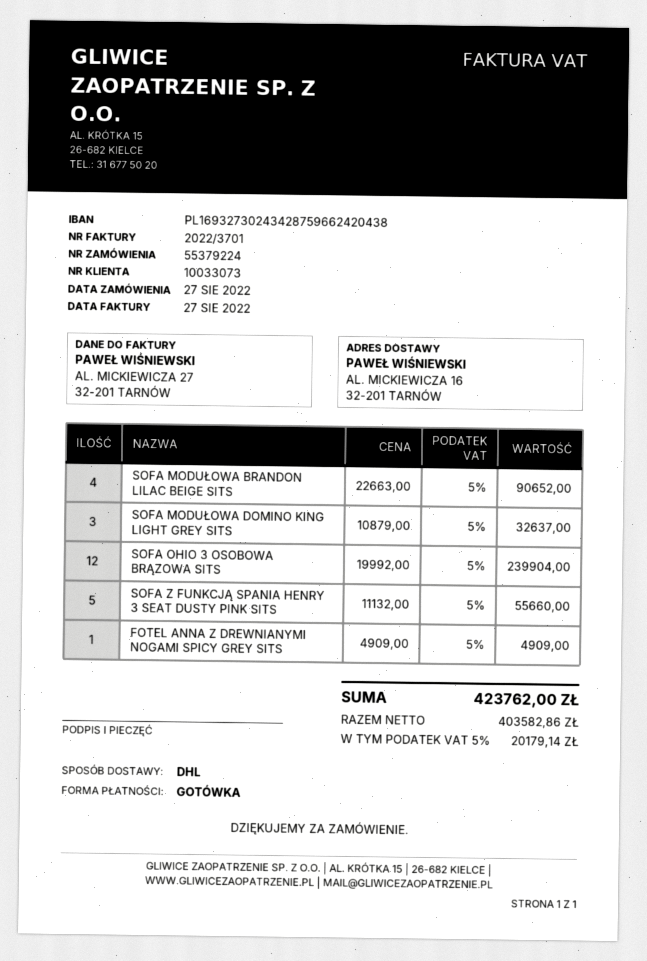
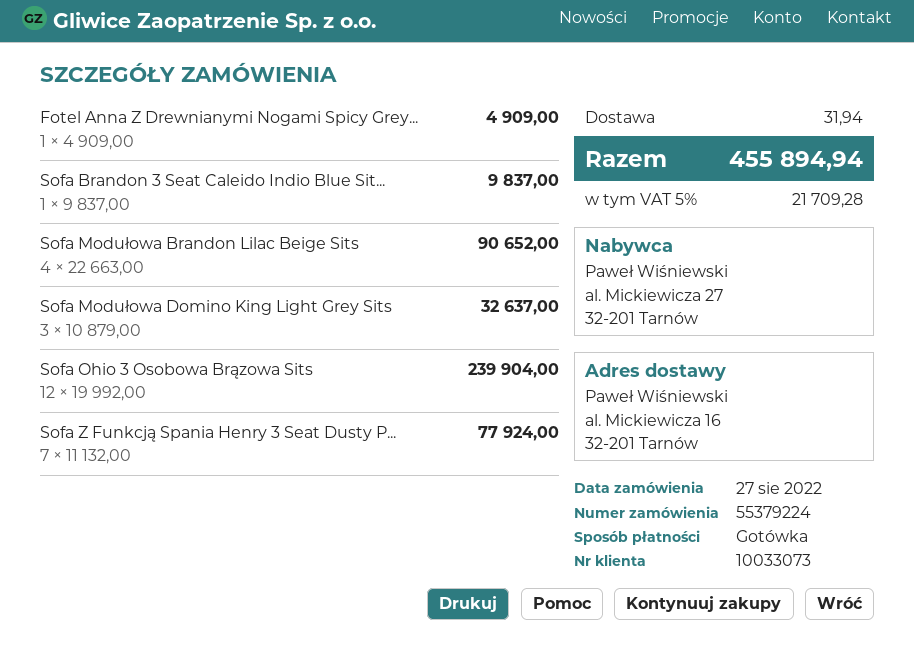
SOFA Z FUNKCJĄ SPANIA HENRY 3 SEAT DUSTY PINK SITS: 5 x 11132.00 = 55660.00 -> 7 x 11132.00 = 77924.00
Sofa Brandon 3 Seat Caleido Indio Blue Sit...: none -> 1 x 9837.00 = 9837.00
shipping: none -> 31.94
tax: 5% = 20179.14 -> 5% = 21709.28
total: 423762.00 -> 455894.94

